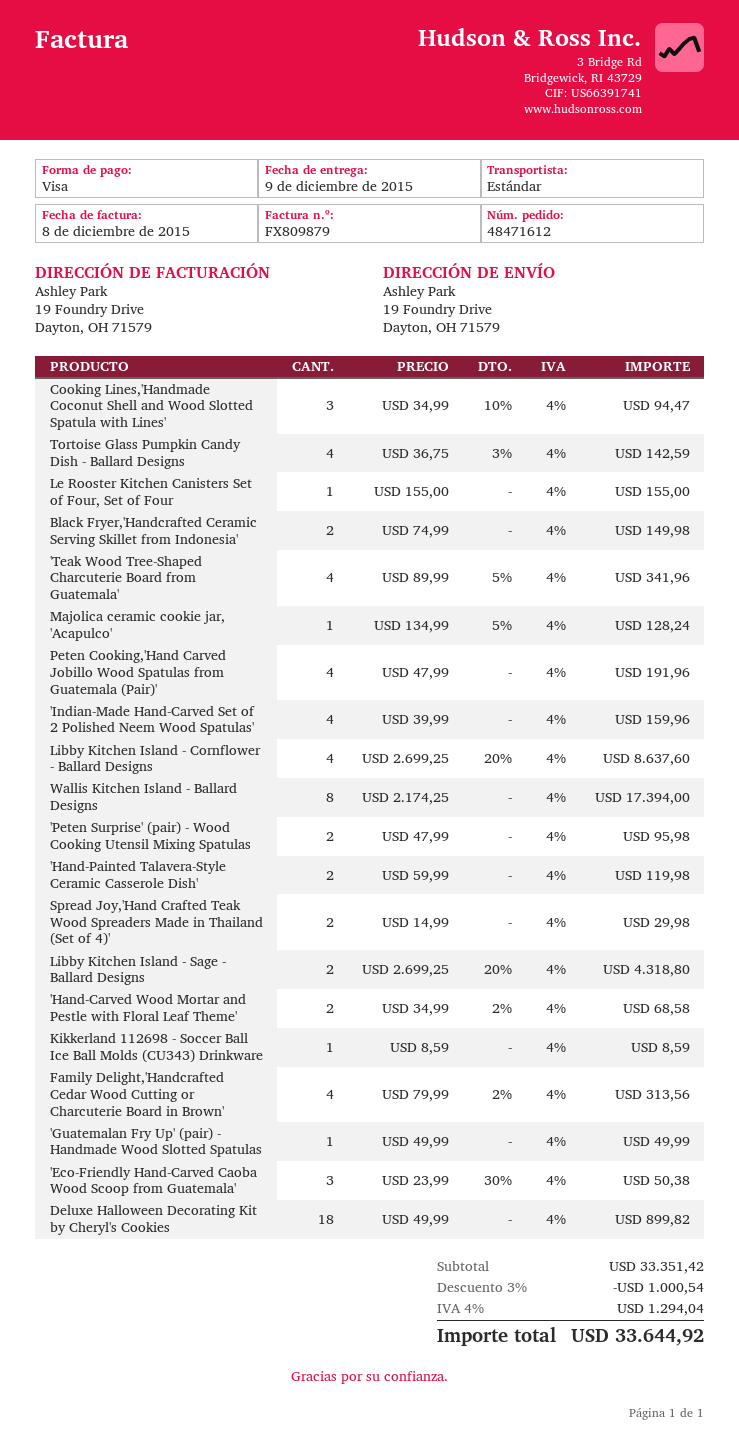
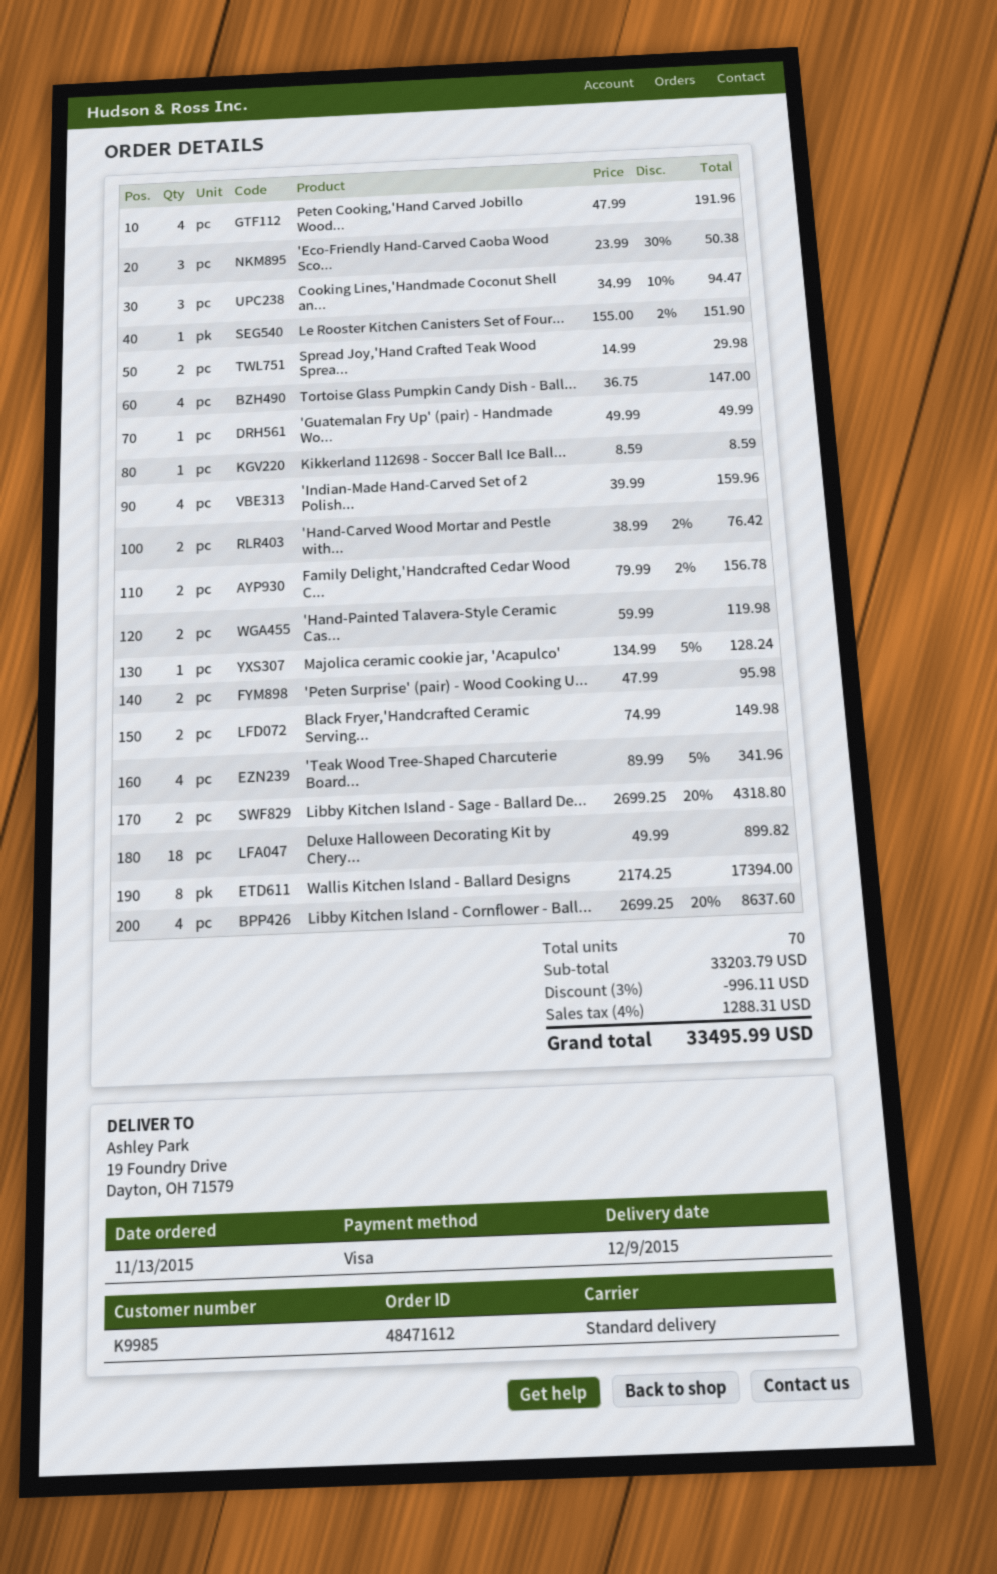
Tortoise Glass Pumpkin Candy Dish - Ballard Designs: 4 x 36.75 - 3% = 142.59 -> 4 x 36.75 = 147.00
Le Rooster Kitchen Canisters Set of Four, Set of Four: 1 x 155.00 = 155.00 -> 1 x 155.00 - 2% = 151.90
'Hand-Carved Wood Mortar and Pestle with Floral Leaf Theme': 2 x 34.99 - 2% = 68.58 -> 2 x 38.99 - 2% = 76.42
Family Delight,'Handcrafted Cedar Wood Cutting or Charcuterie Board in Brown': 4 x 79.99 - 2% = 313.56 -> 2 x 79.99 - 2% = 156.78
subtotal: 33351.42 -> 33203.79
discount: 3% = 1000.54 -> 3% = 996.11
tax: 4% = 1294.04 -> 4% = 1288.31
total: 33644.92 -> 33495.99

